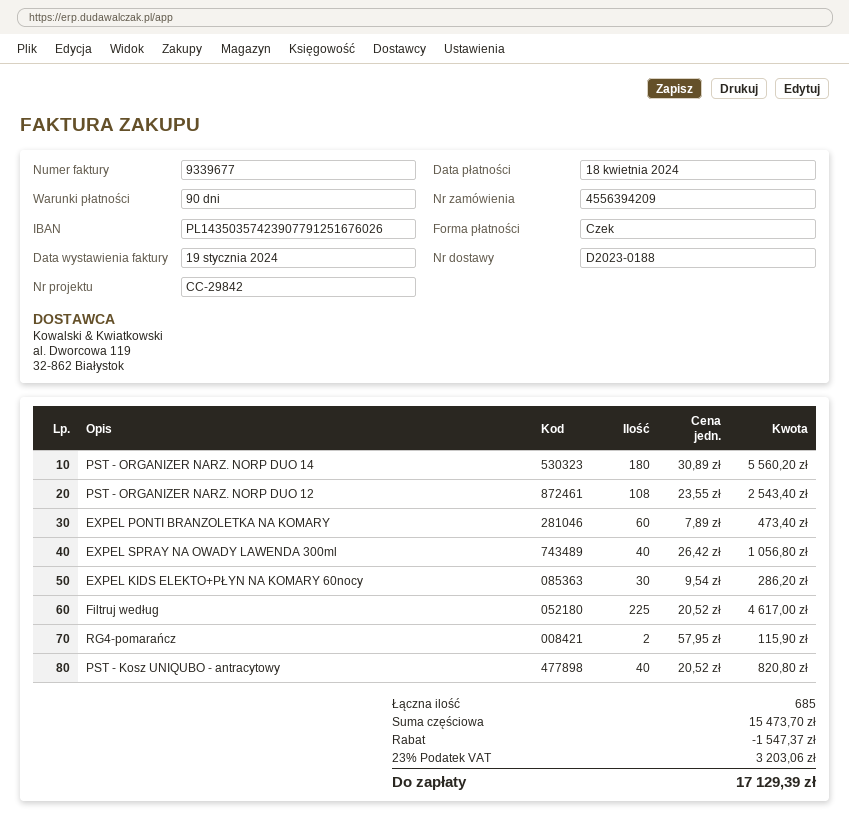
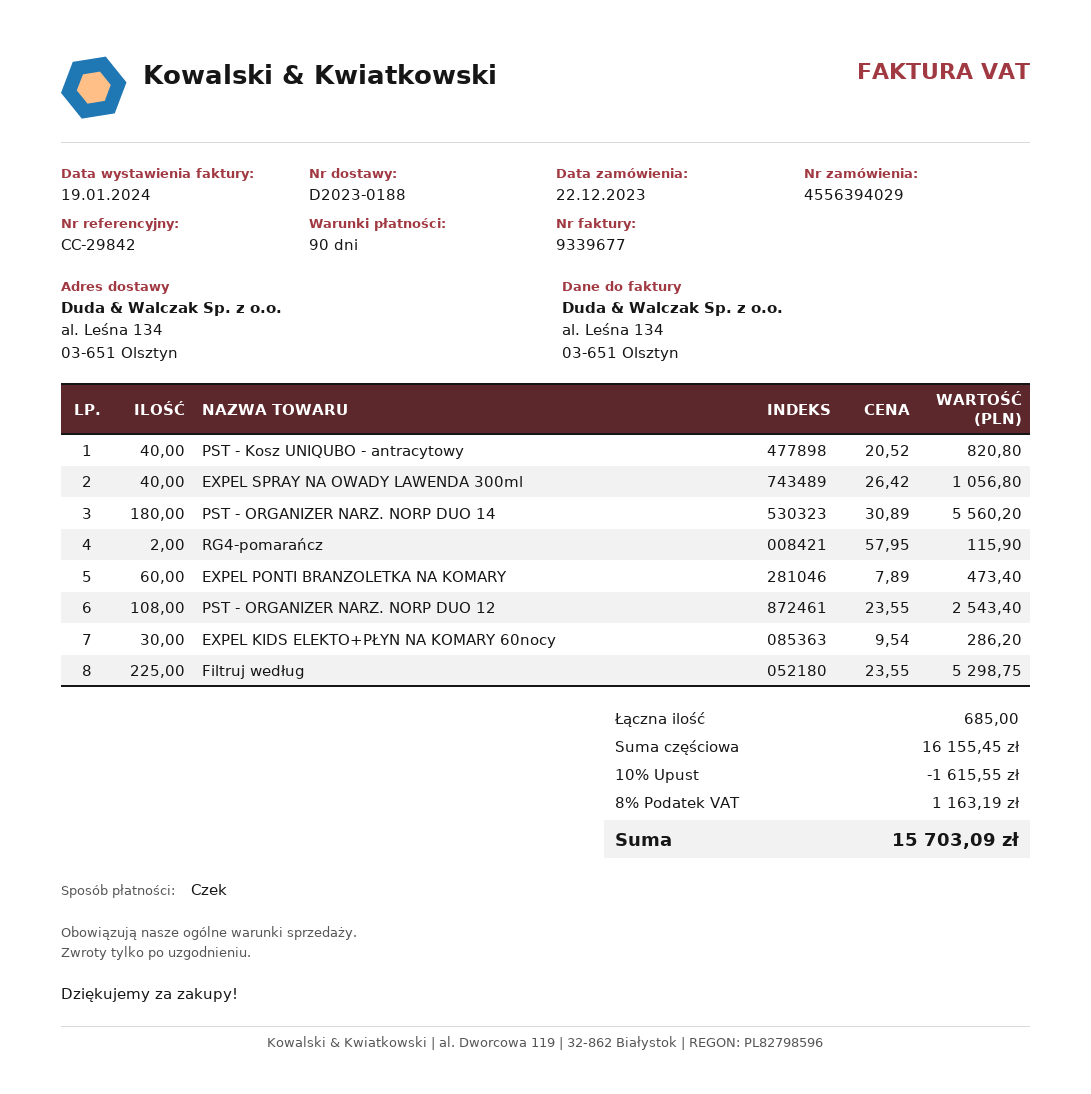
order number: 4556394209 -> 4556394029
Filtruj według: 225 x 20.52 = 4617.00 -> 225 x 23.55 = 5298.75
subtotal: 15473.70 -> 16155.45
discount: 1547.37 -> 1615.55
tax: 23% = 3203.06 -> 8% = 1163.19
total: 17129.39 -> 15703.09

